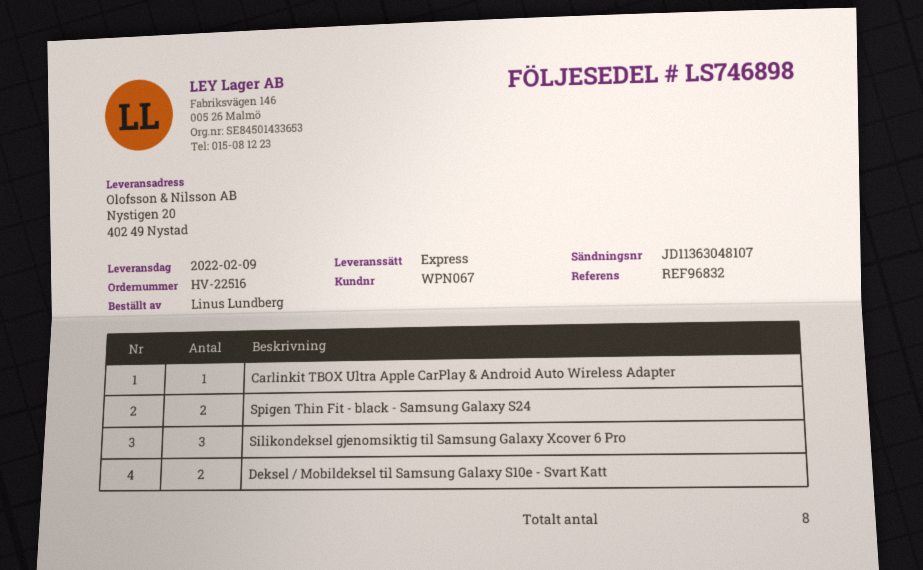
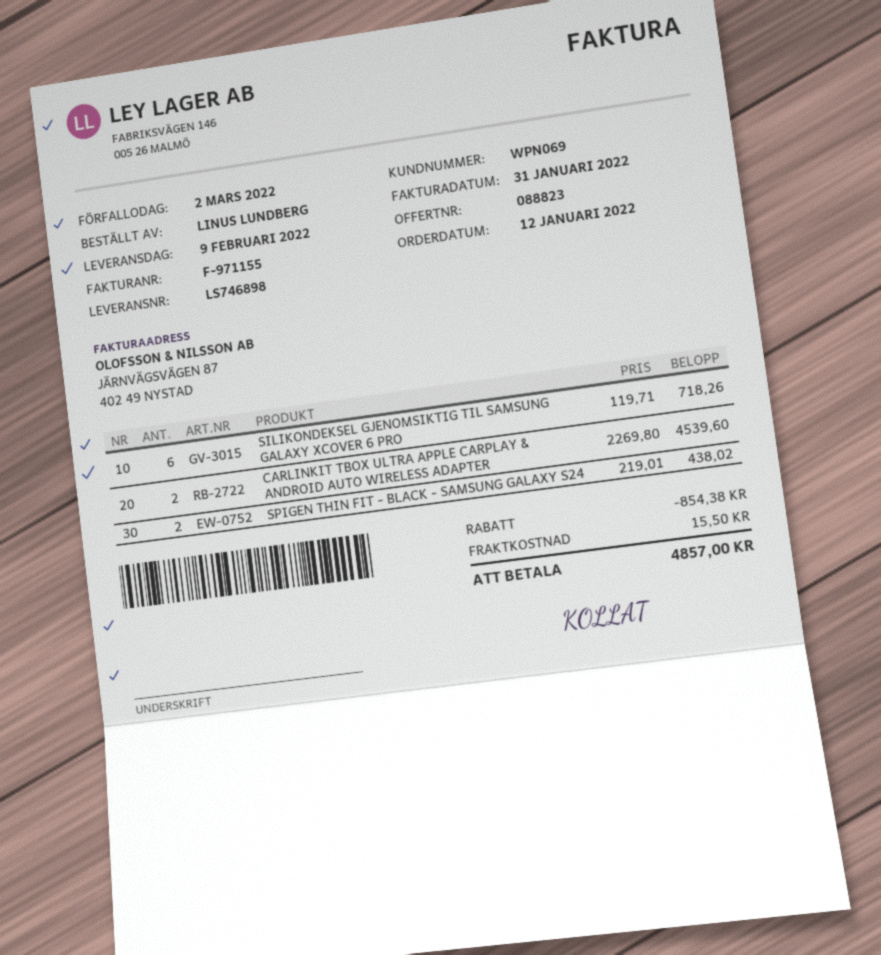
customer number: WPN067 -> WPN069
Carlinkit TBOX Ultra Apple CarPlay & Android Auto Wireless Adapter: 1 -> 2
Silikondeksel gjenomsiktig til Samsung Galaxy Xcover 6 Pro: 3 -> 6
Deksel / Mobildeksel til Samsung Galaxy S10e - Svart Katt: 2 -> none

